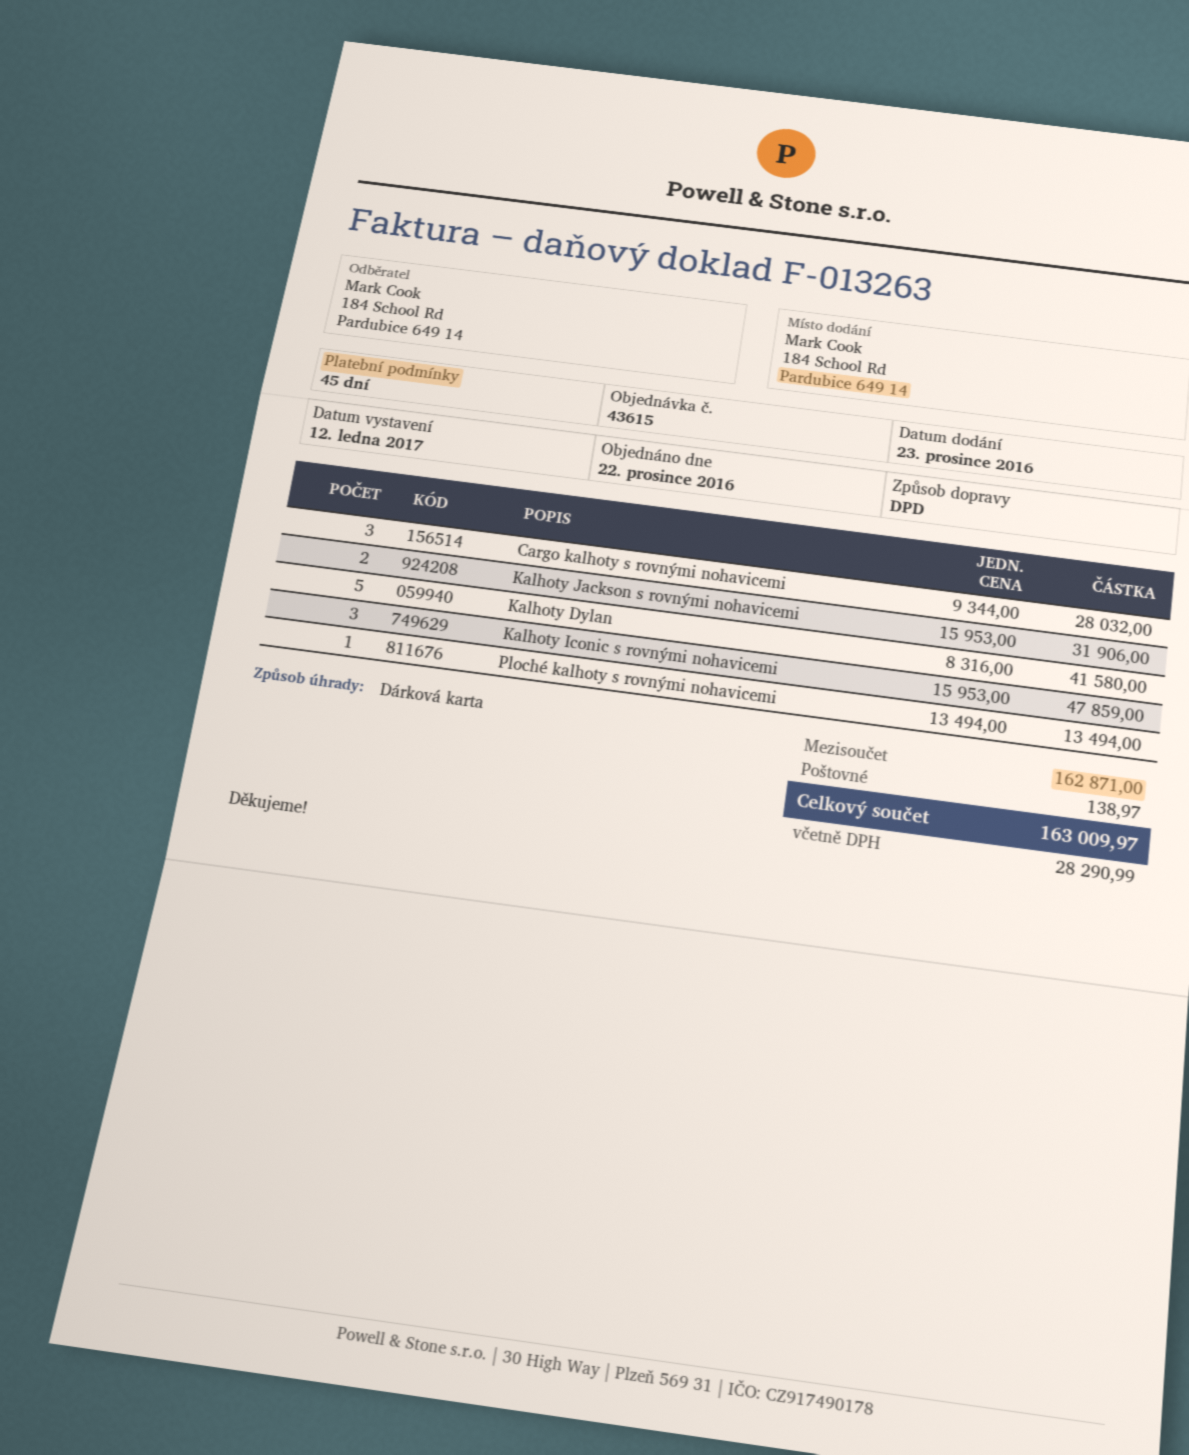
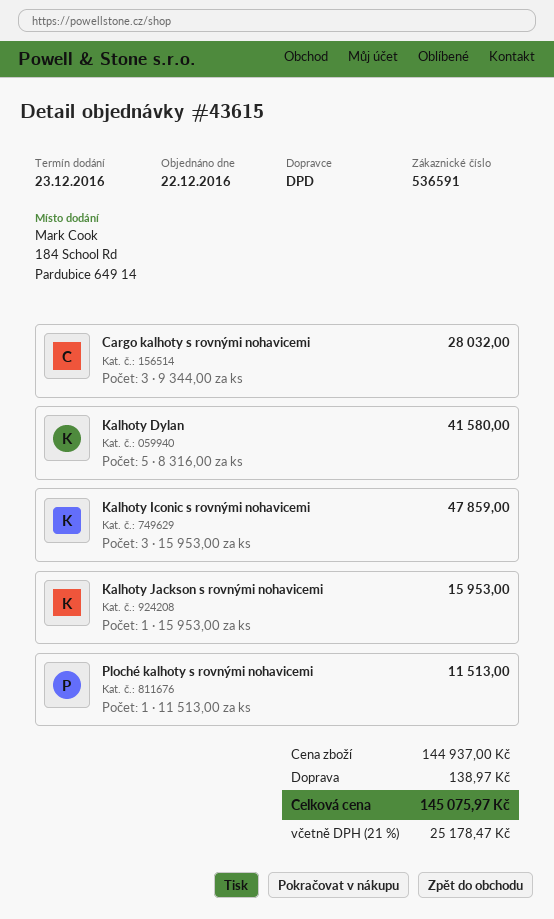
Kalhoty Jackson s rovnými nohavicemi: 2 x 15953.00 = 31906.00 -> 1 x 15953.00 = 15953.00
Ploché kalhoty s rovnými nohavicemi: 1 x 13494.00 = 13494.00 -> 1 x 11513.00 = 11513.00
subtotal: 162871.00 -> 144937.00
tax: 28290.99 -> 25178.47
total: 163009.97 -> 145075.97

